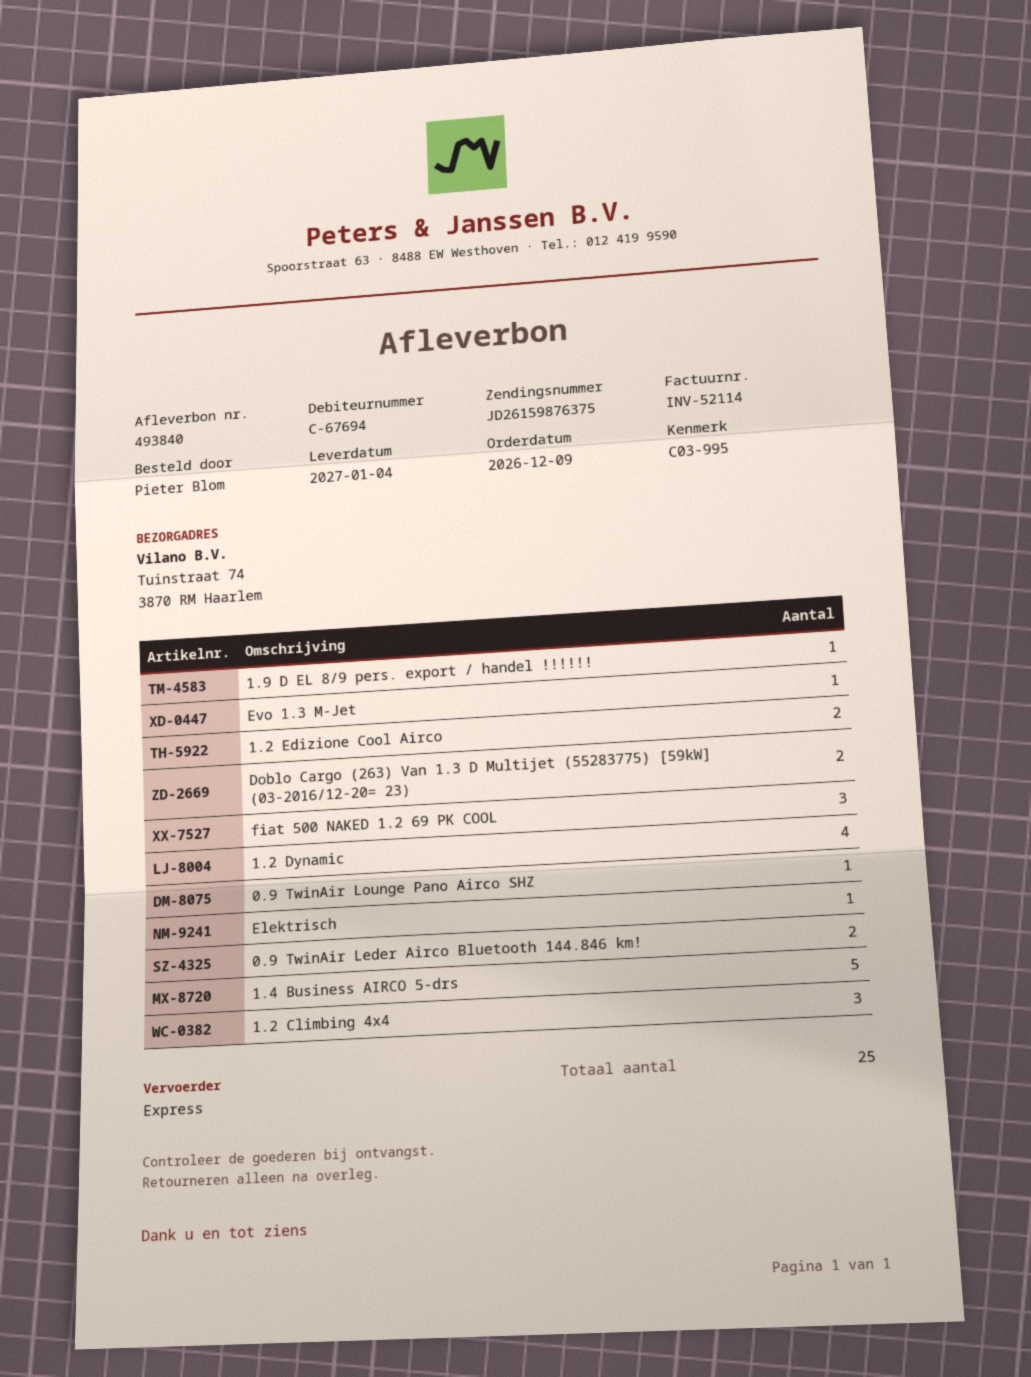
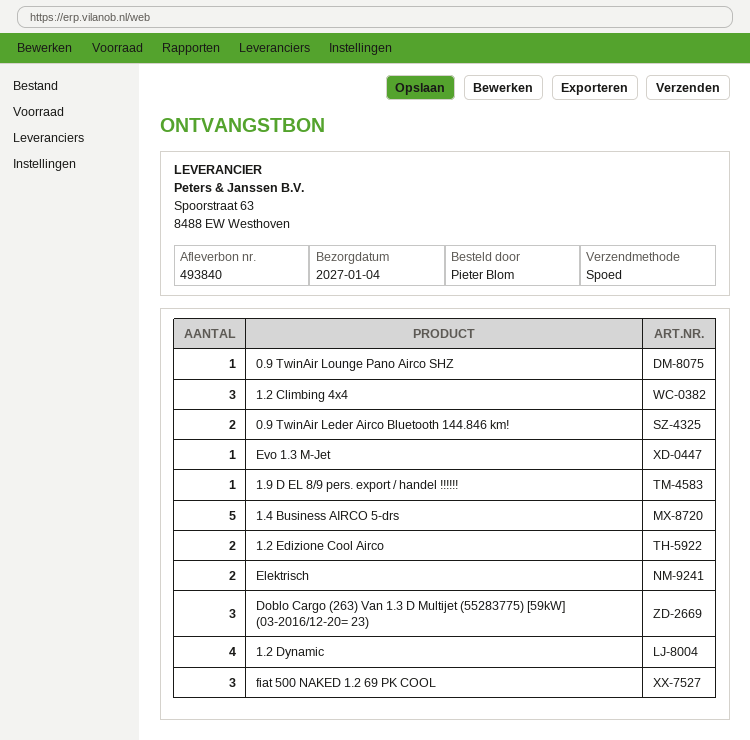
Doblo Cargo (263) Van 1.3 D Multijet (55283775) [59kW] (03-2016/12-20= 23): 2 -> 3
Elektrisch: 1 -> 2

